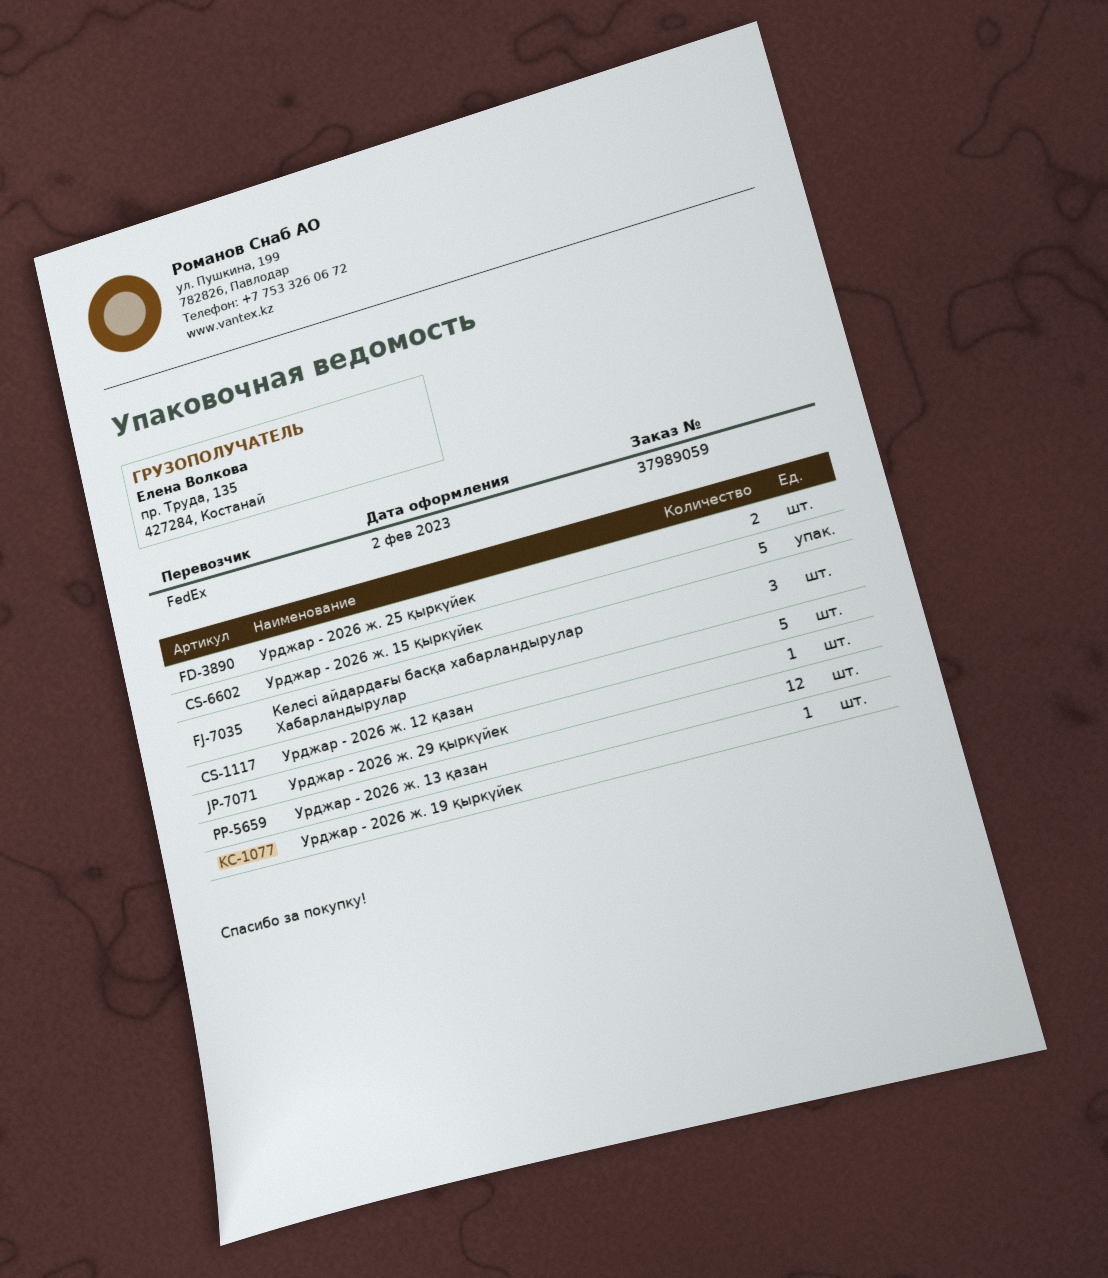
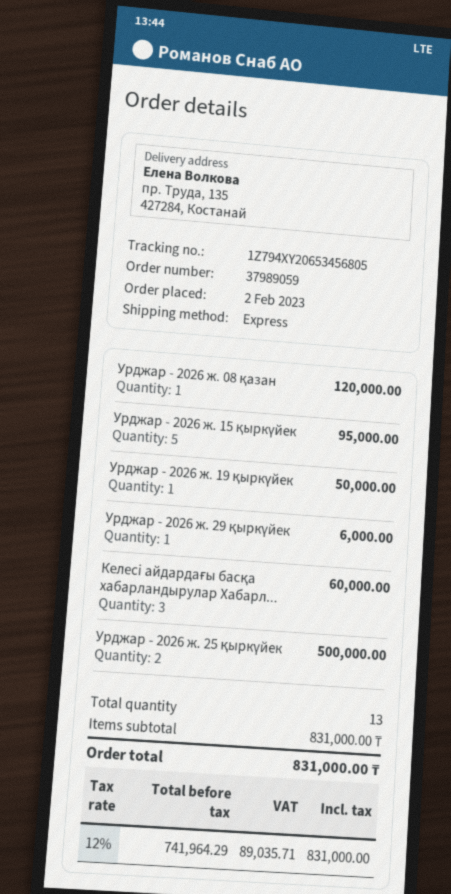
shipping method: FedEx -> express
Урджар - 2026 ж. 12 қазан: 5 -> none
Урджар - 2026 ж. 13 қазан: 12 -> none
Урджар - 2026 ж. 08 қазан: none -> 1

